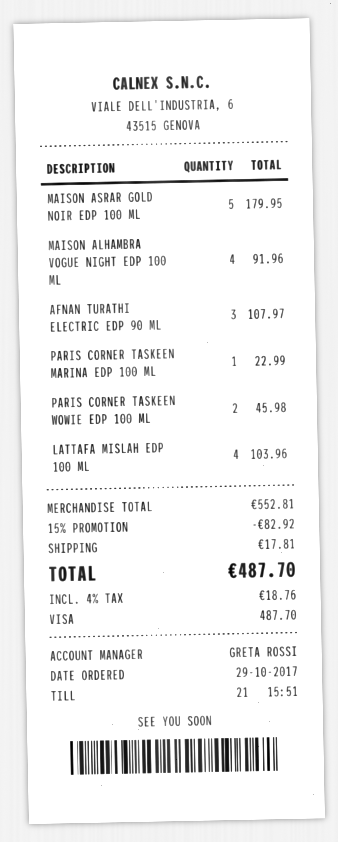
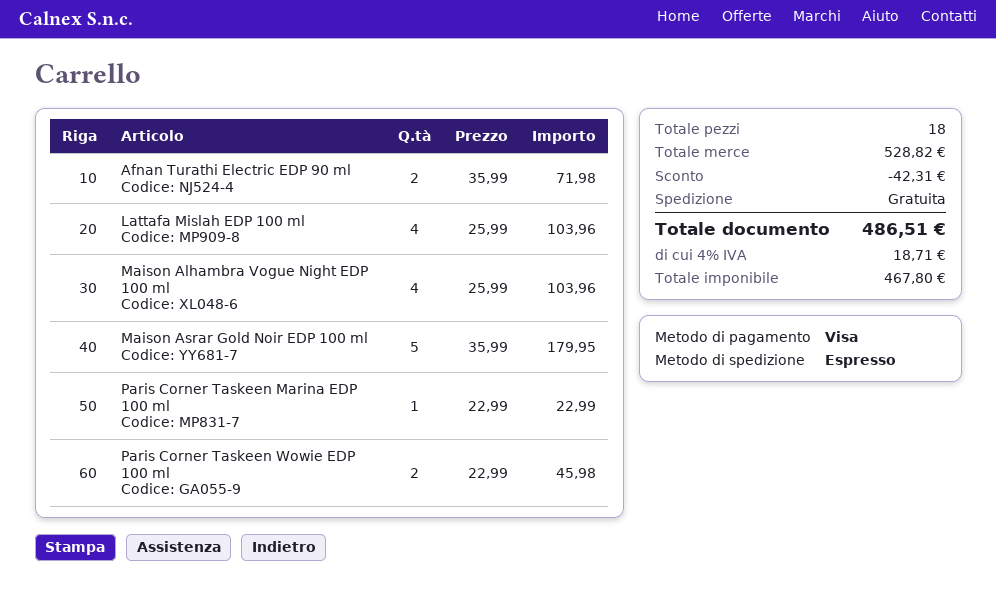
MAISON ALHAMBRA VOGUE NIGHT EDP 100 ML: 4 for 91.96 -> 4 for 103.96
AFNAN TURATHI ELECTRIC EDP 90 ML: 3 for 107.97 -> 2 for 71.98
subtotal: 552.81 -> 528.82
discount: 82.92 -> 42.31
shipping: 17.81 -> 0.00
tax: 4% = 18.76 -> 4% = 18.71
total: 487.70 -> 486.51

